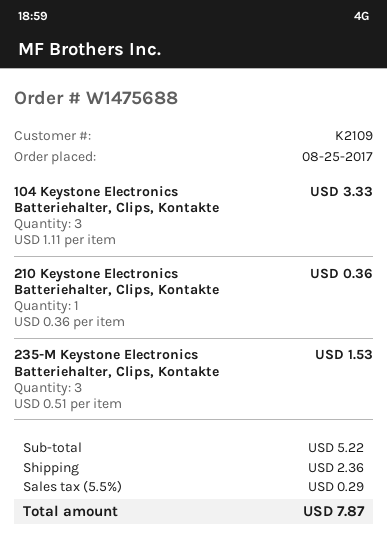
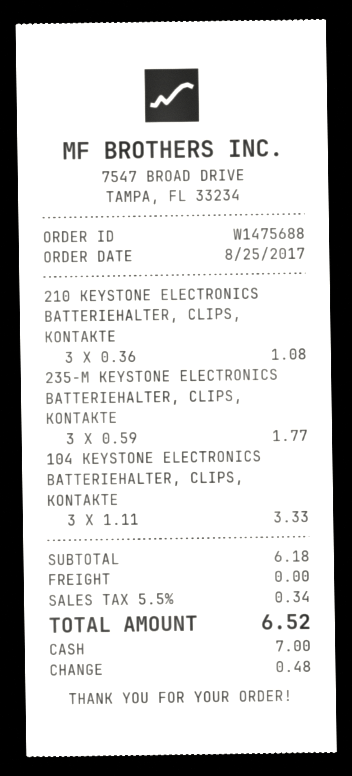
210 Keystone Electronics Batteriehalter, Clips, Kontakte: 1 x 0.36 = 0.36 -> 3 x 0.36 = 1.08
235-M Keystone Electronics Batteriehalter, Clips, Kontakte: 3 x 0.51 = 1.53 -> 3 x 0.59 = 1.77
subtotal: 5.22 -> 6.18
shipping: 2.36 -> 0.00
tax: 5.5% = 0.29 -> 5.5% = 0.34
total: 7.87 -> 6.52

